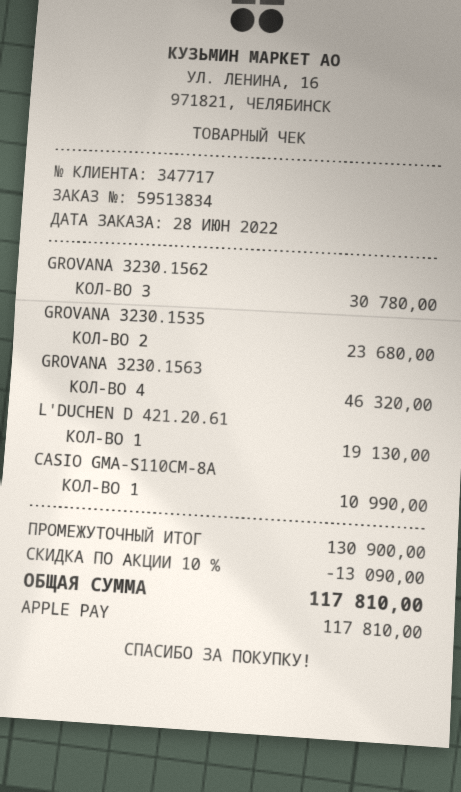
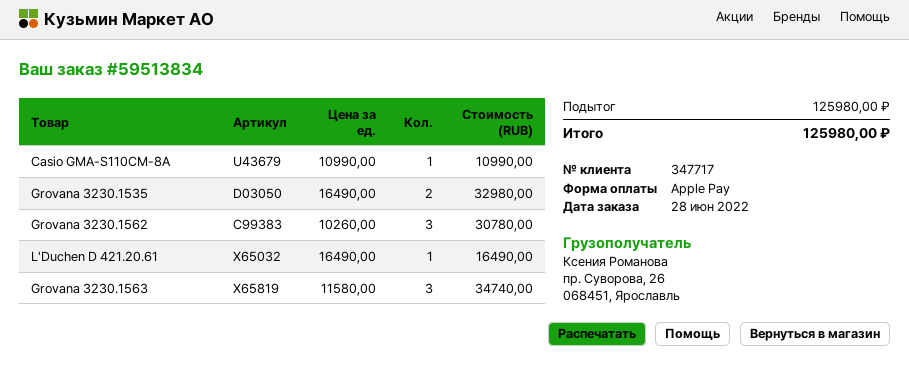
GROVANA 3230.1535: 2 for 23680.00 -> 2 for 32980.00
GROVANA 3230.1563: 4 for 46320.00 -> 3 for 34740.00
L'DUCHEN D 421.20.61: 1 for 19130.00 -> 1 for 16490.00
subtotal: 130900.00 -> 125980.00
discount: 10% = 13090.00 -> none
total: 117810.00 -> 125980.00

